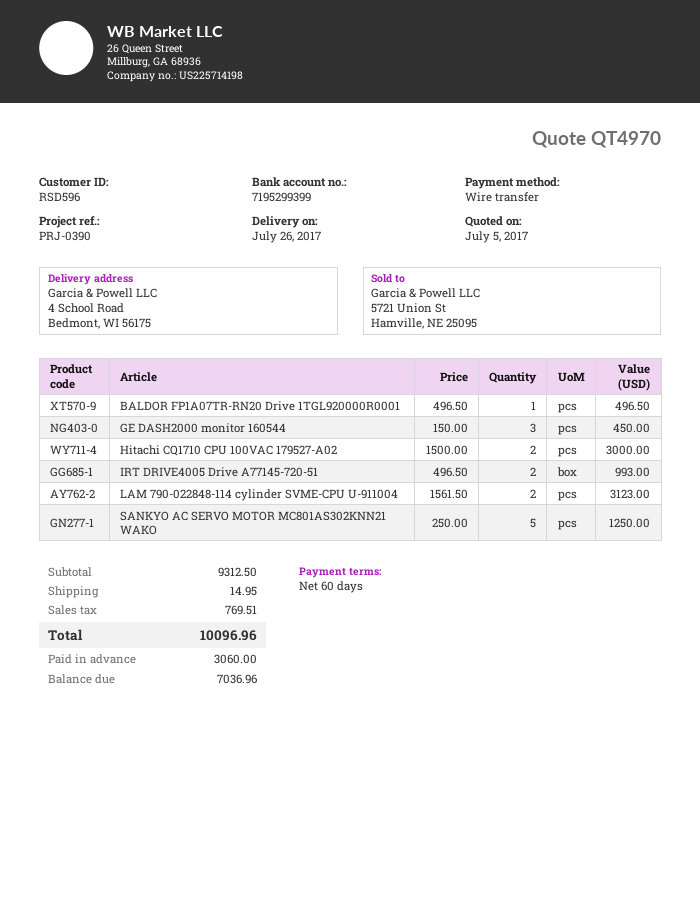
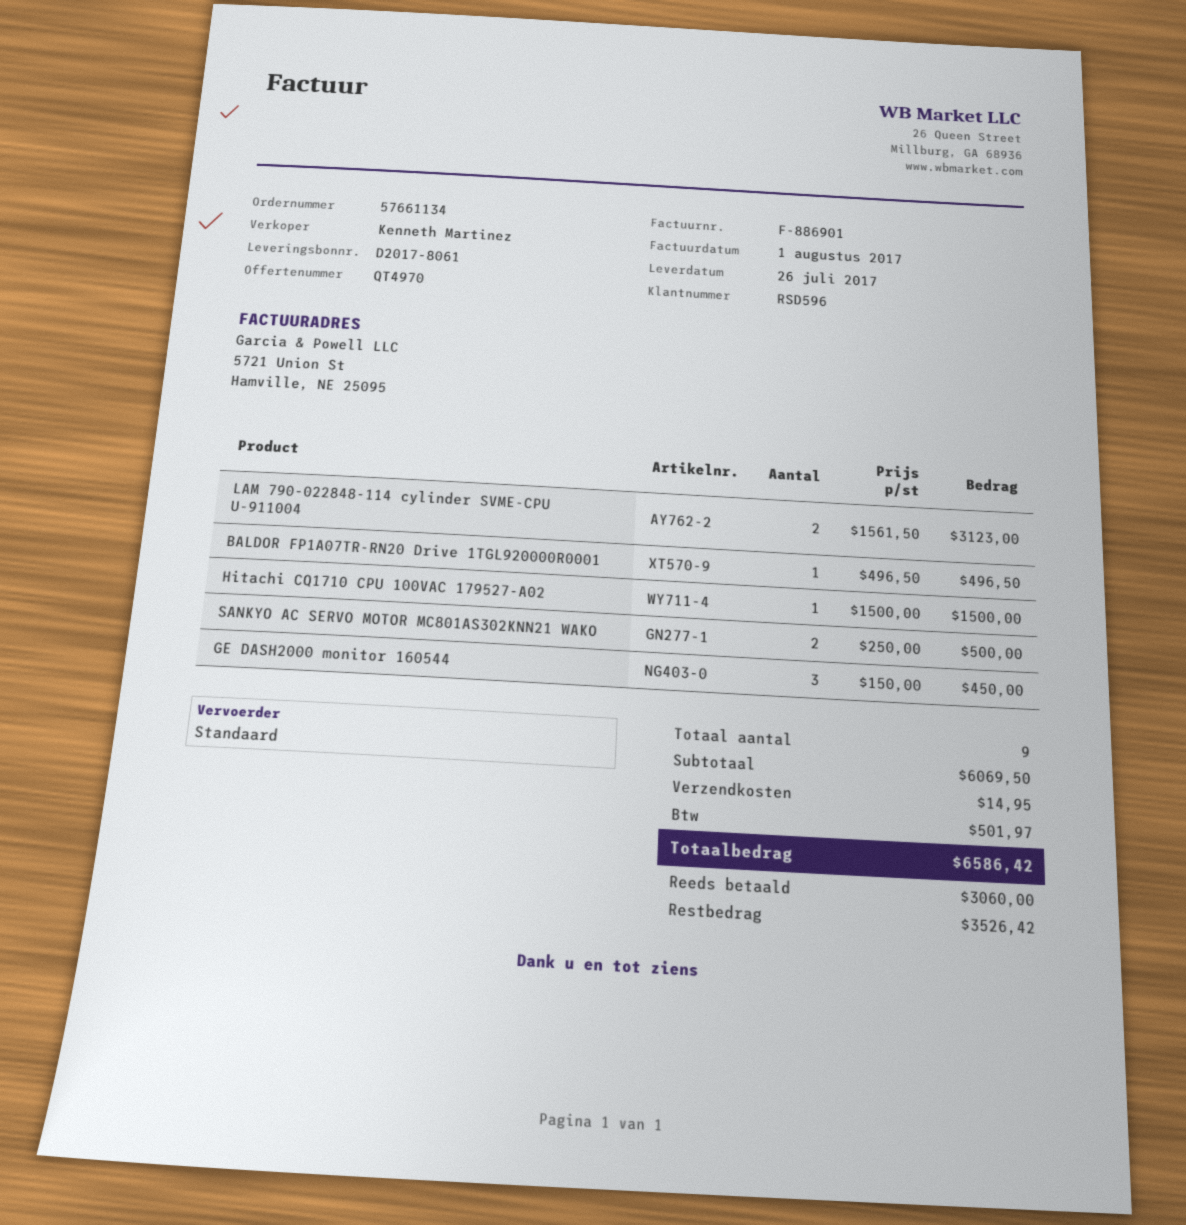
Hitachi CQ1710 CPU 100VAC 179527-A02: 2 x 1500.00 = 3000.00 -> 1 x 1500.00 = 1500.00
IRT DRIVE4005 Drive A77145-720-51: 2 x 496.50 = 993.00 -> none
SANKYO AC SERVO MOTOR MC801AS302KNN21 WAKO: 5 x 250.00 = 1250.00 -> 2 x 250.00 = 500.00
subtotal: 9312.50 -> 6069.50
tax: 769.51 -> 501.97
total: 10096.96 -> 6586.42
balance: 7036.96 -> 3526.42

